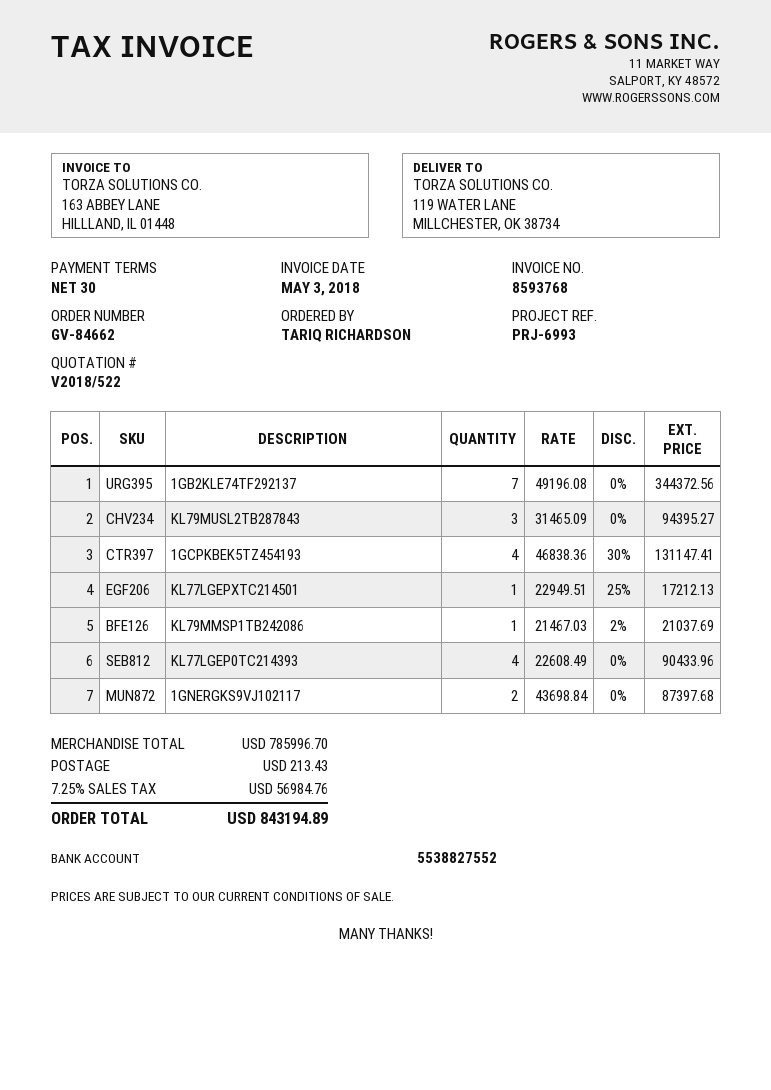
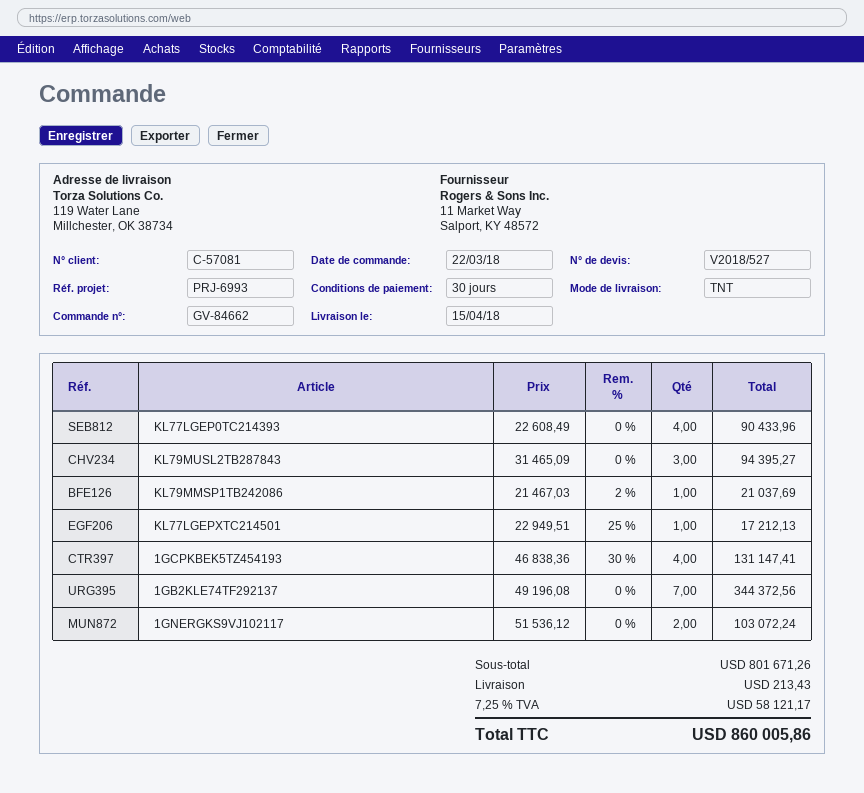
quote number: V2018/522 -> V2018/527
1GNERGKS9VJ102117: 2 x 43698.84 = 87397.68 -> 2 x 51536.12 = 103072.24
subtotal: 785996.70 -> 801671.26
tax: 7.25% = 56984.76 -> 7.25% = 58121.17
total: 843194.89 -> 860005.86

